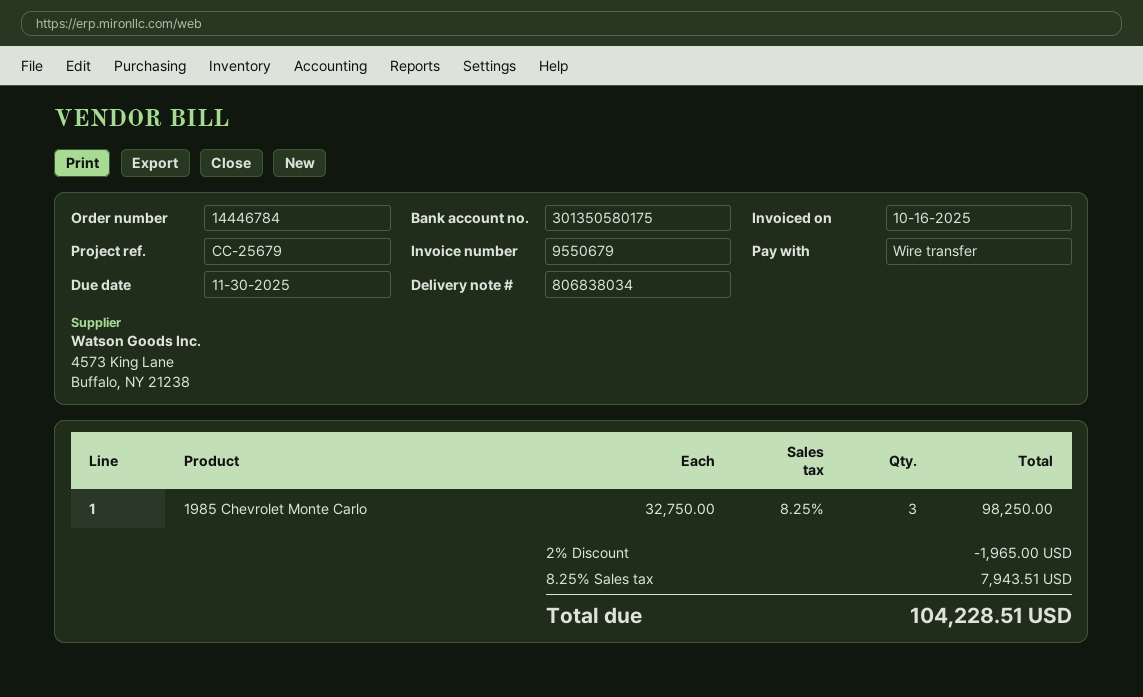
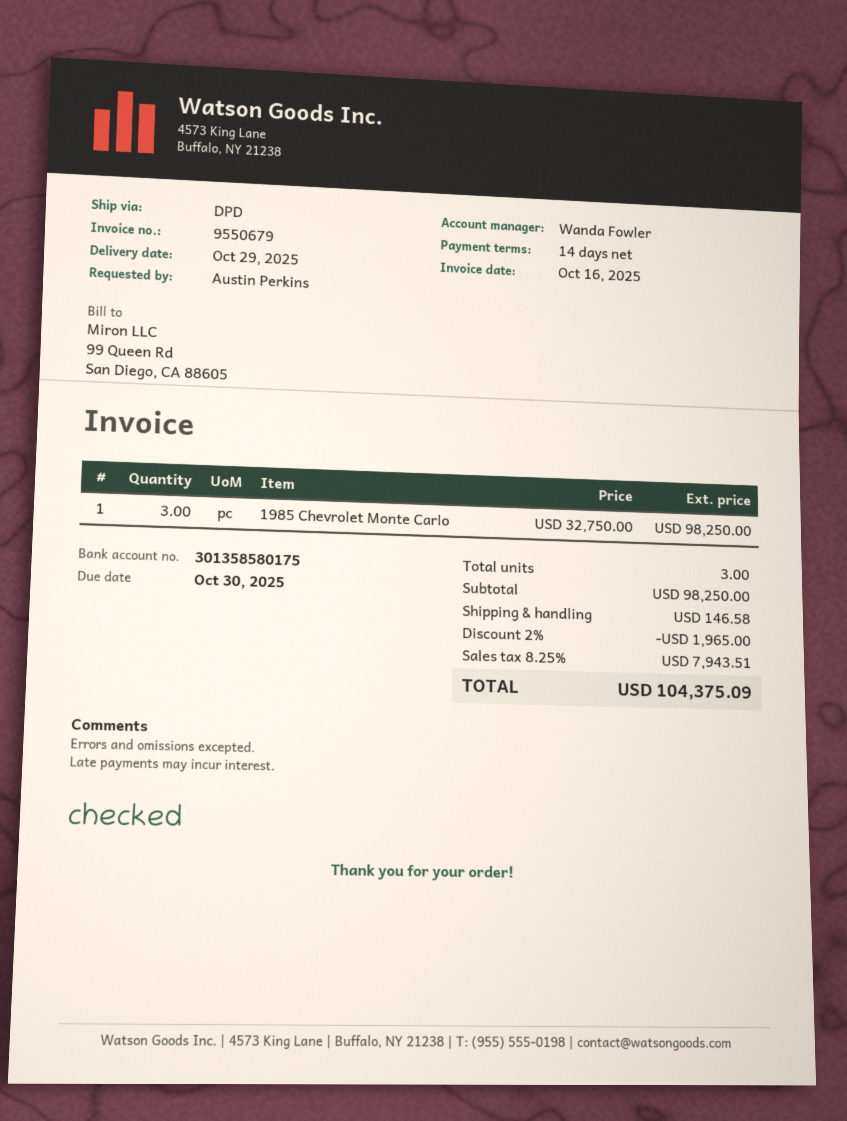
due date: 2025-11-30 -> 2025-10-30
bank account: 301350580175 -> 301358580175
shipping: none -> 146.58
total: 104228.51 -> 104375.09

